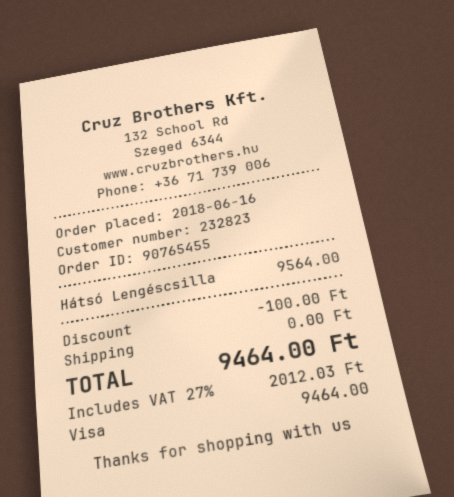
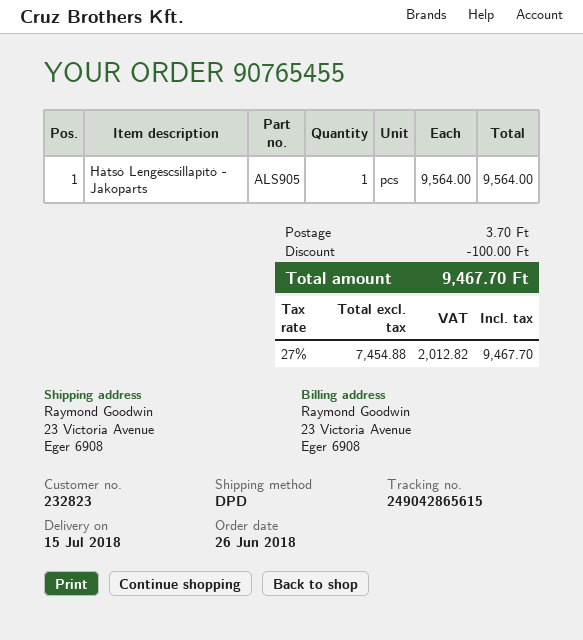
order date: 2018-06-16 -> 2018-06-26
shipping: 0.00 -> 3.70
tax: 27% = 2012.03 -> 27% = 2012.82
total: 9464.00 -> 9467.70

